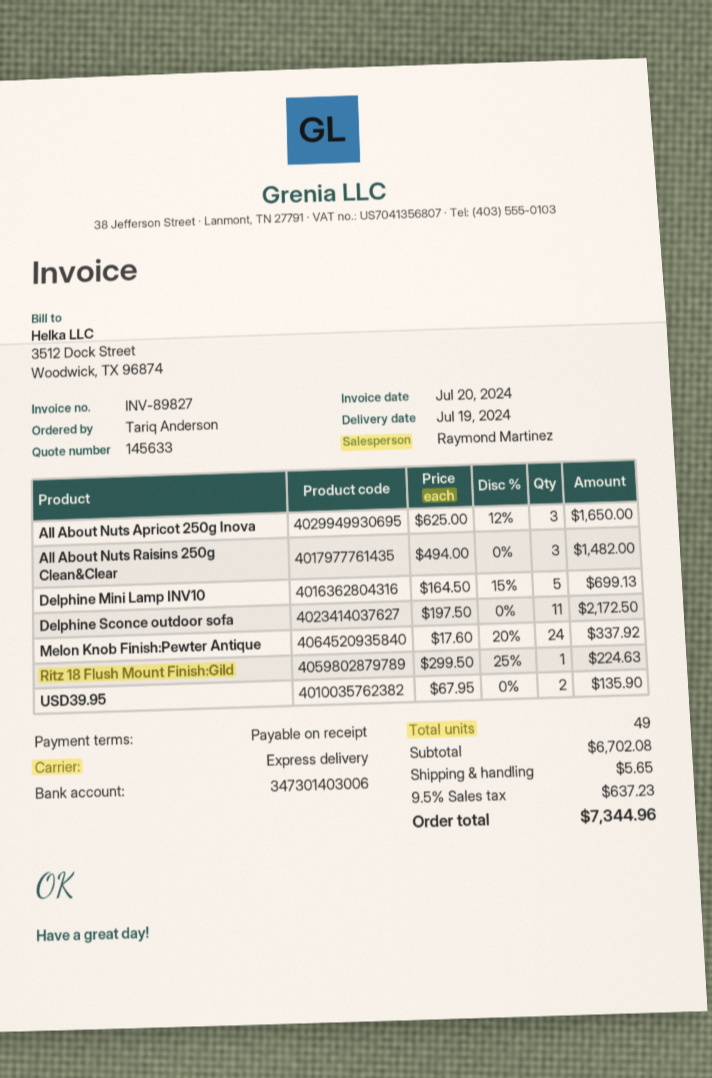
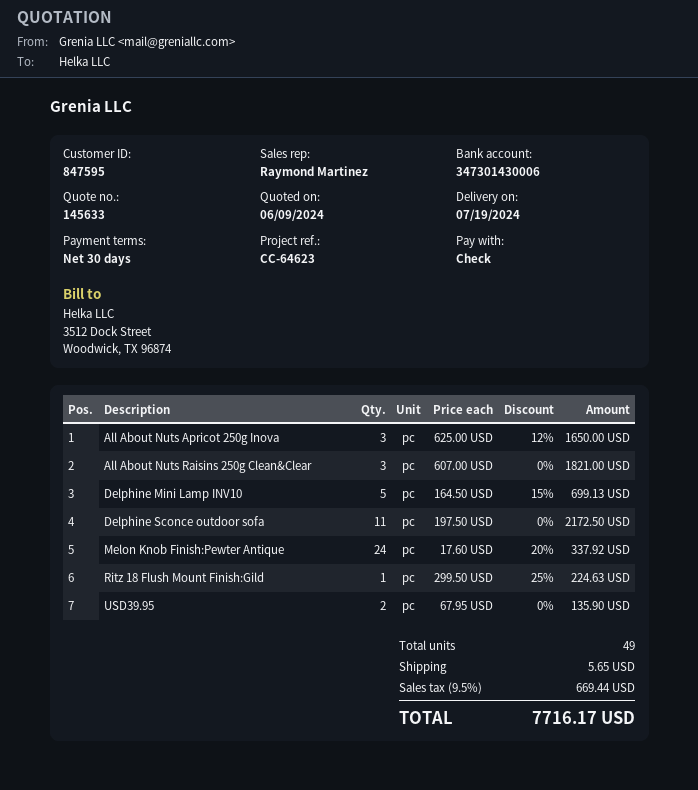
payment terms: on receipt -> 30 days
bank account: 347301403006 -> 347301430006
All About Nuts Raisins 250g Clean&Clear: 3 x 494.00 = 1482.00 -> 3 x 607.00 = 1821.00
tax: 9.5% = 637.23 -> 9.5% = 669.44
total: 7344.96 -> 7716.17

